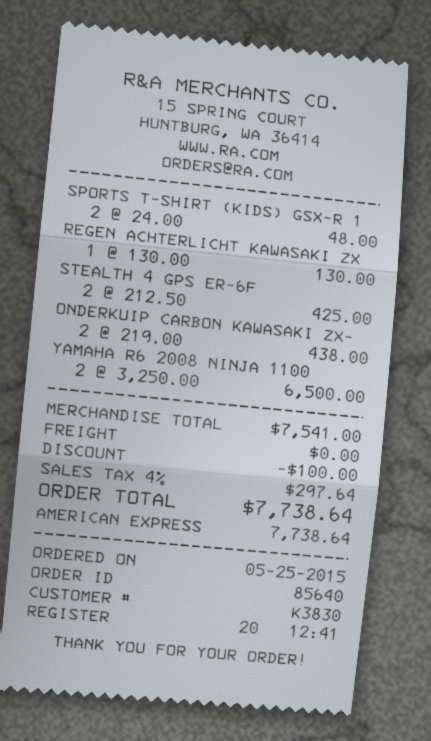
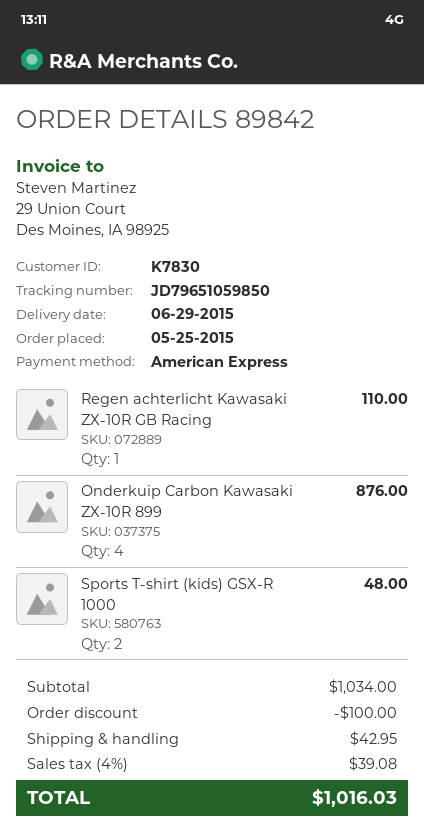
order number: 85640 -> 89842
customer number: K3830 -> K7830
REGEN ACHTERLICHT KAWASAKI ZX: 1 for 130.00 -> 1 for 110.00
STEALTH 4 GPS ER-6F: 2 for 425.00 -> none
ONDERKUIP CARBON KAWASAKI ZX-: 2 for 438.00 -> 4 for 876.00
YAMAHA R6 2008 NINJA 1100: 2 for 6500.00 -> none
subtotal: 7541.00 -> 1034.00
shipping: 0.00 -> 42.95
tax: 4% = 297.64 -> 4% = 39.08
total: 7738.64 -> 1016.03

